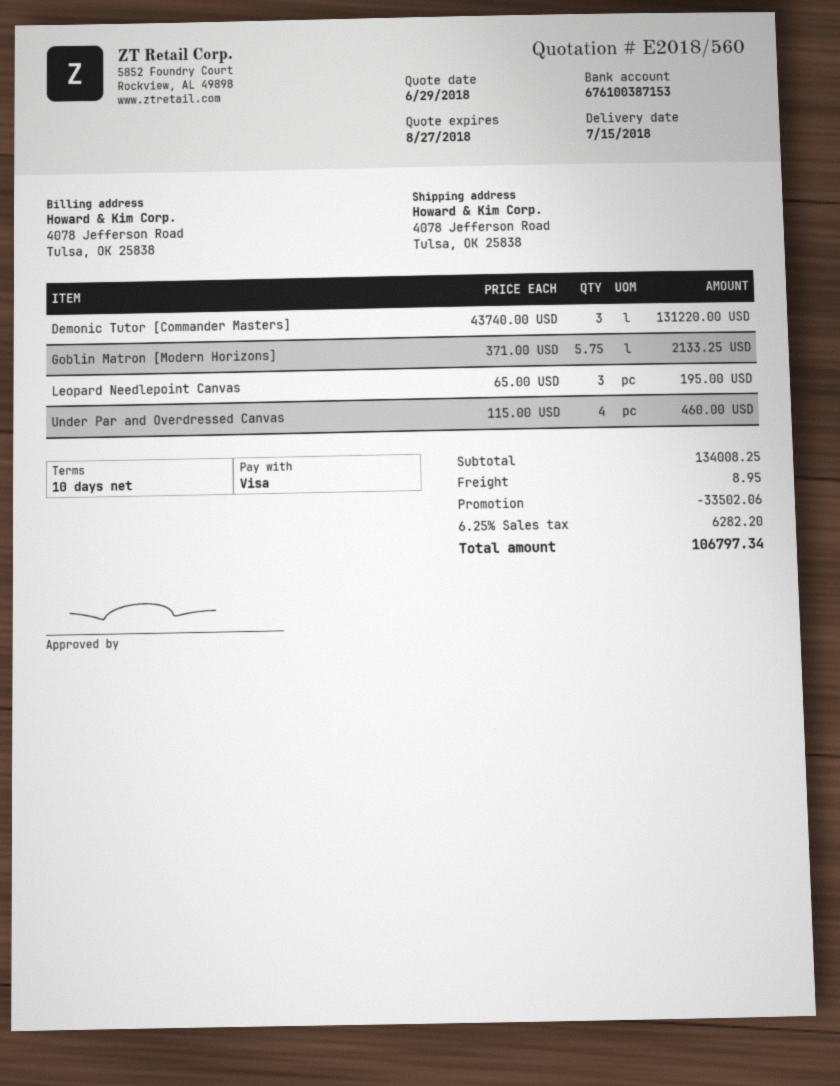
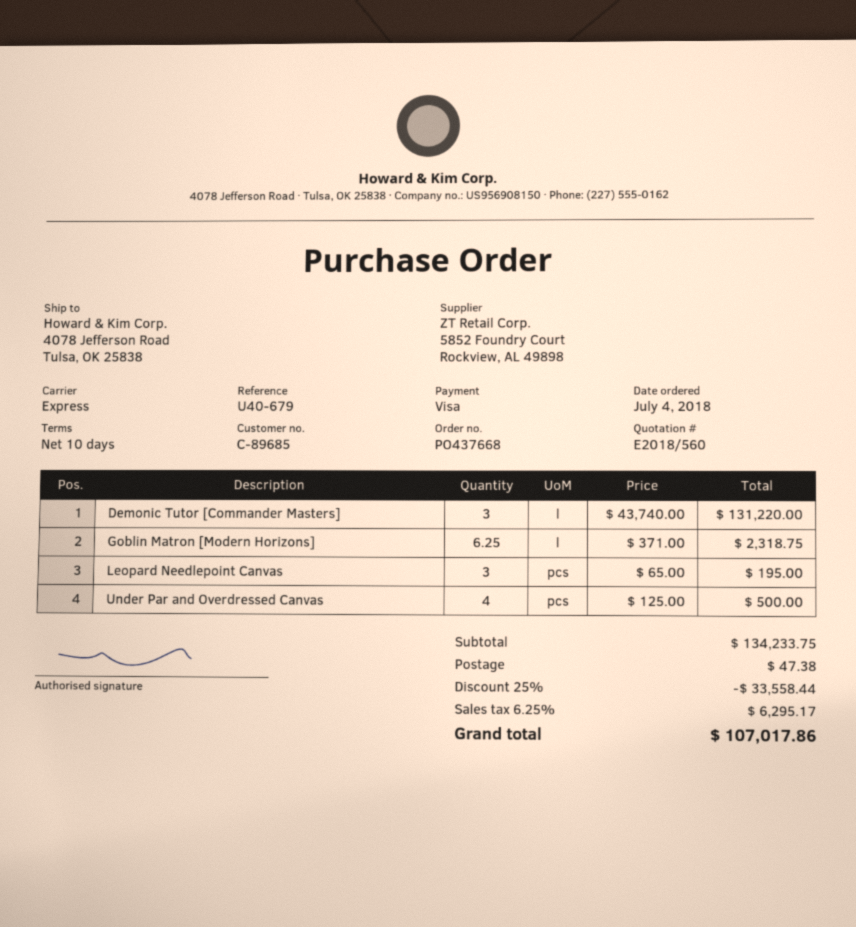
Goblin Matron [Modern Horizons]: 5.75 x 371.00 = 2133.25 -> 6.25 x 371.00 = 2318.75
Under Par and Overdressed Canvas: 4 x 115.00 = 460.00 -> 4 x 125.00 = 500.00
subtotal: 134008.25 -> 134233.75
discount: 33502.06 -> 33558.44
shipping: 8.95 -> 47.38
tax: 6.25% = 6282.20 -> 6.25% = 6295.17
total: 106797.34 -> 107017.86

